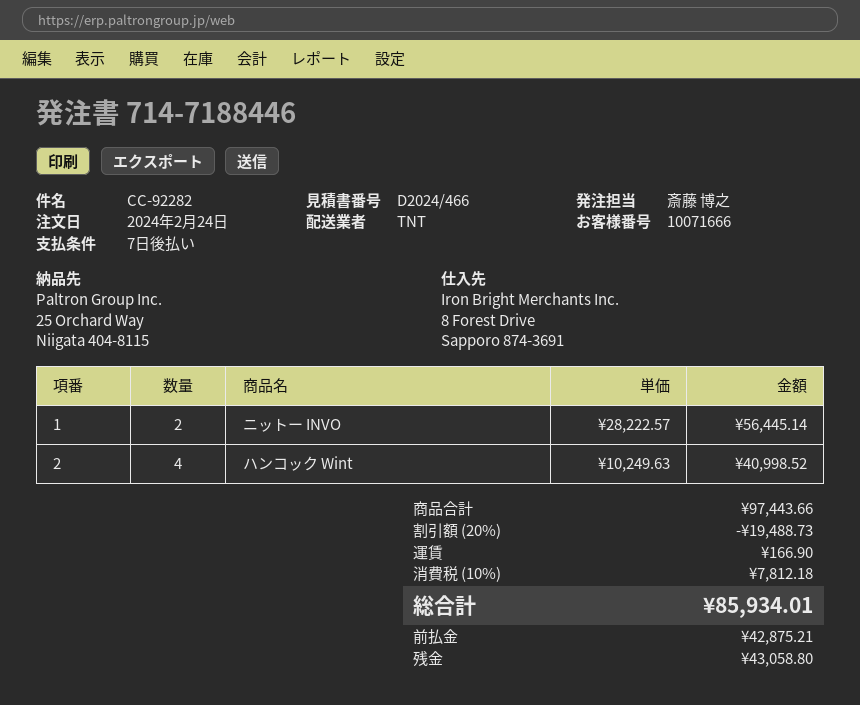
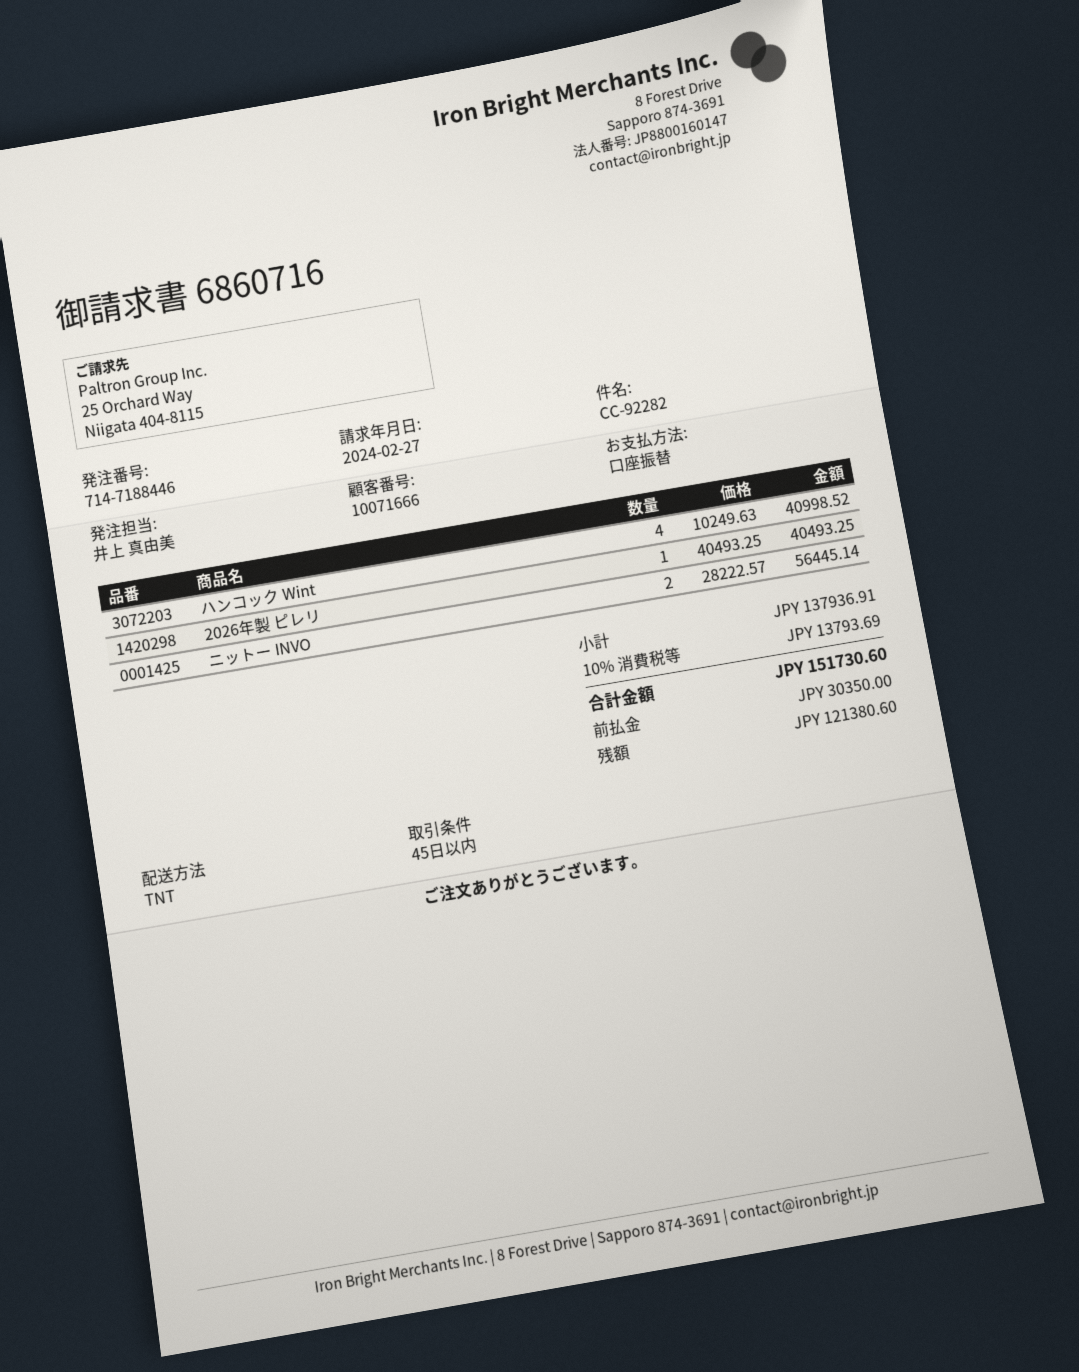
payment terms: 7 days -> 45 days
ordered by: 斎藤 博之 -> 井上 真由美
2026年製 ピレリ: none -> 1 x 40493.25 = 40493.25
subtotal: 97443.66 -> 137936.91
discount: 20% = 19488.73 -> none
shipping: 166.90 -> none
tax: 10% = 7812.18 -> 10% = 13793.69
total: 85934.01 -> 151730.60
deposit: 42875.21 -> 30350.00
balance: 43058.80 -> 121380.60

